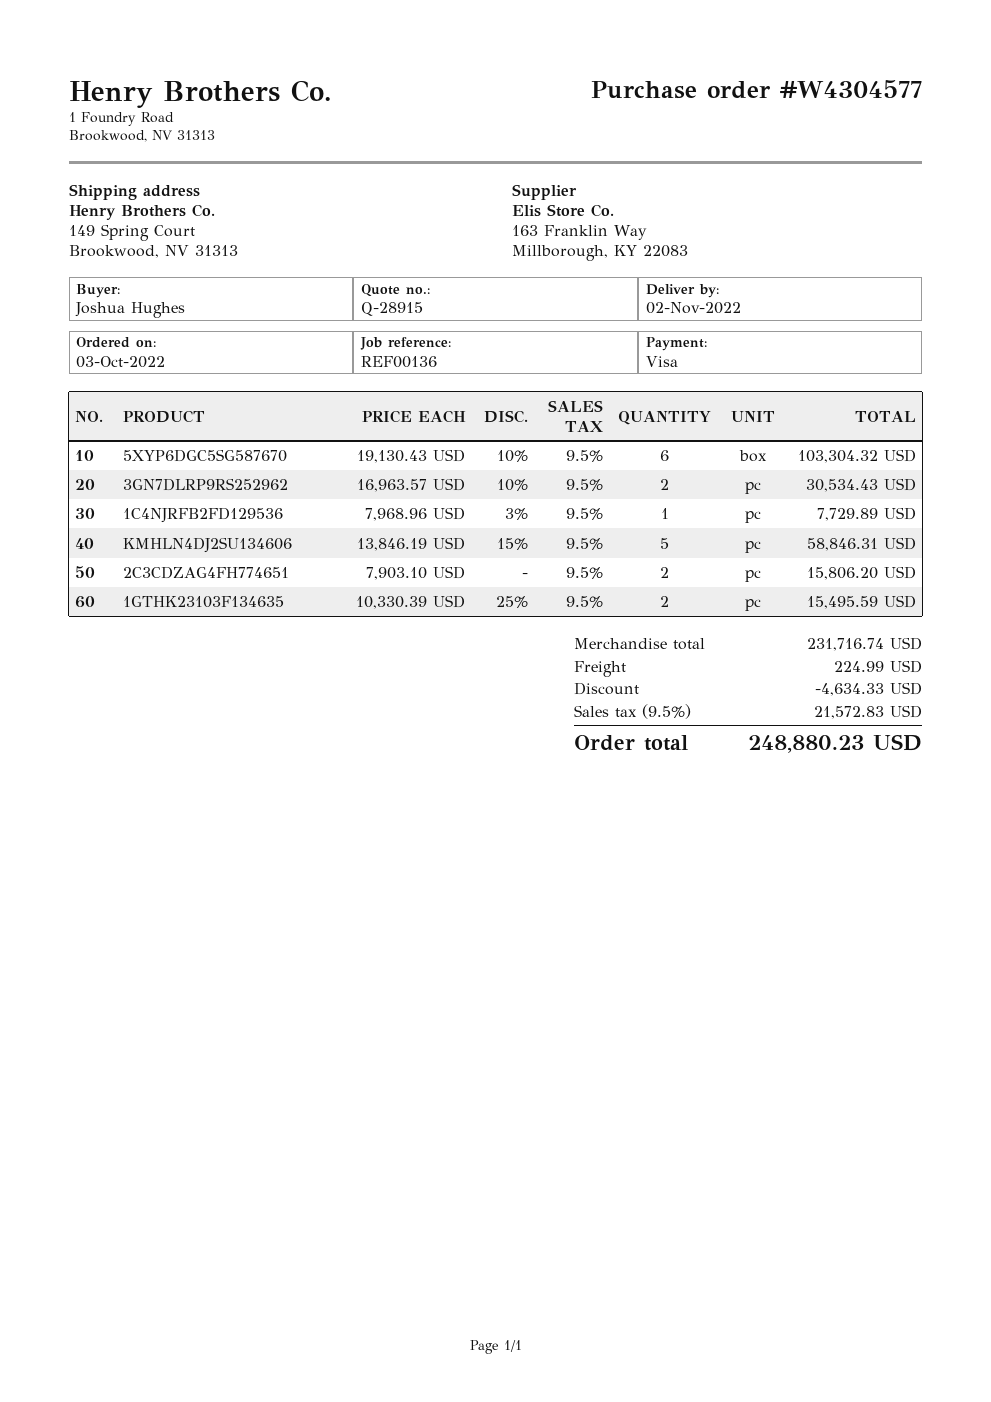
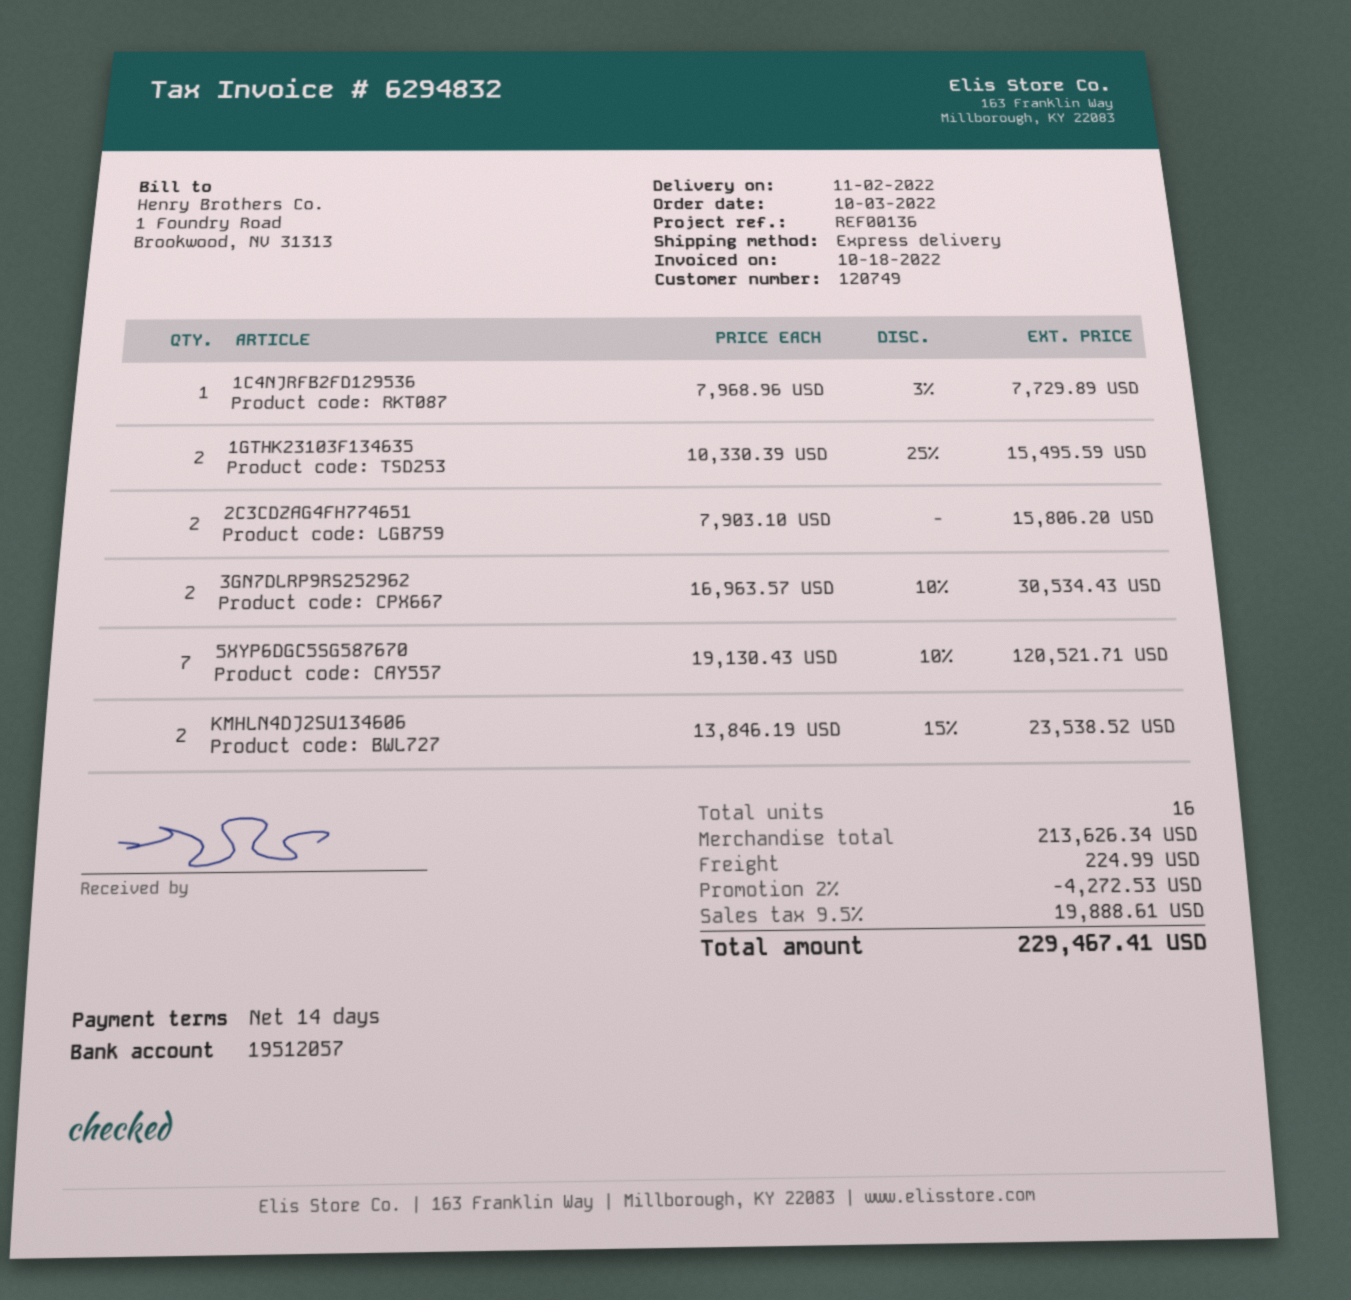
5XYP6DGC5SG587670: 6 x 19130.43 - 10% = 103304.32 -> 7 x 19130.43 - 10% = 120521.71
KMHLN4DJ2SU134606: 5 x 13846.19 - 15% = 58846.31 -> 2 x 13846.19 - 15% = 23538.52
subtotal: 231716.74 -> 213626.34
discount: 4634.33 -> 4272.53
tax: 9.5% = 21572.83 -> 9.5% = 19888.61
total: 248880.23 -> 229467.41

